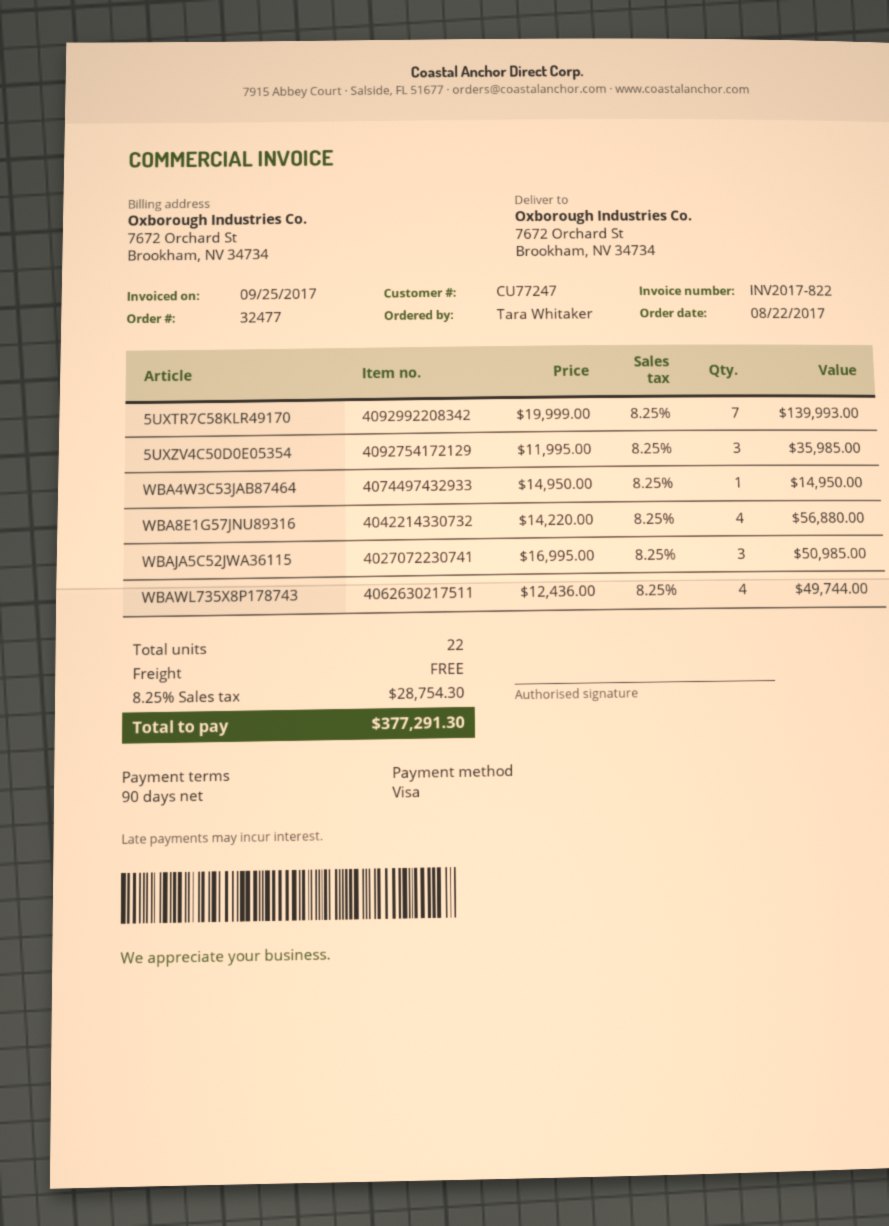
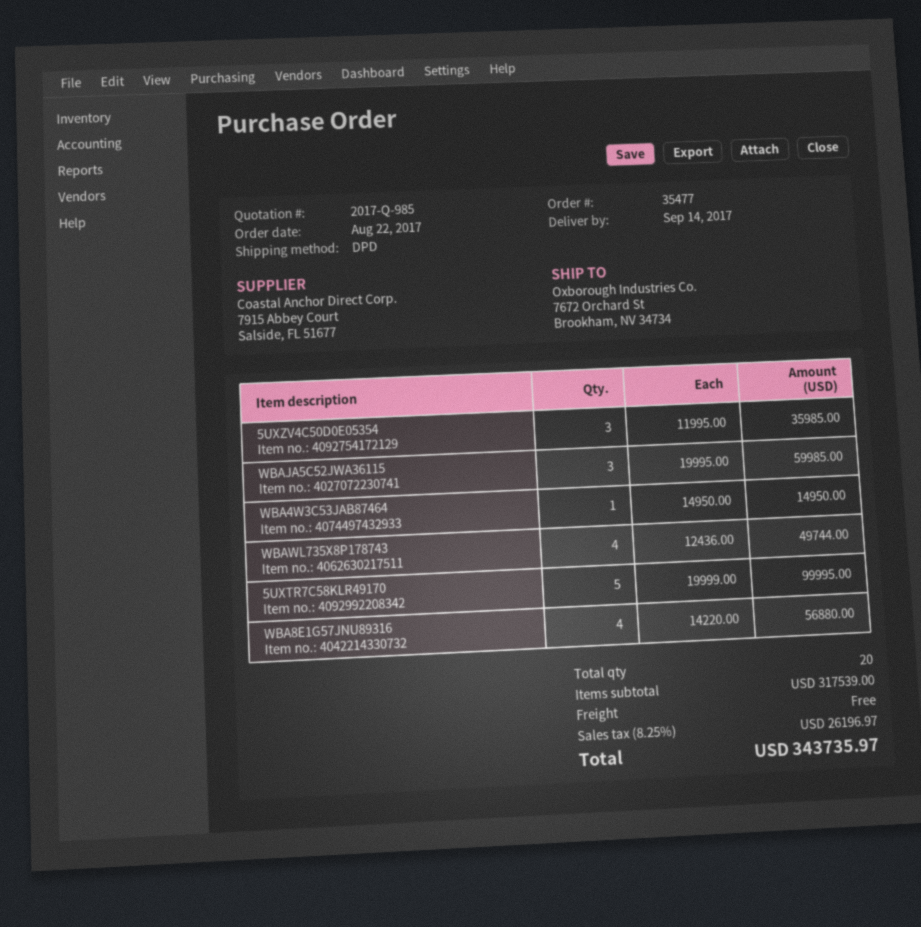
order number: 32477 -> 35477
5UXTR7C58KLR49170: 7 x 19999.00 = 139993.00 -> 5 x 19999.00 = 99995.00
WBAJA5C52JWA36115: 3 x 16995.00 = 50985.00 -> 3 x 19995.00 = 59985.00
total quantity: 22 -> 20
tax: 8.25% = 28754.30 -> 8.25% = 26196.97
total: 377291.30 -> 343735.97

